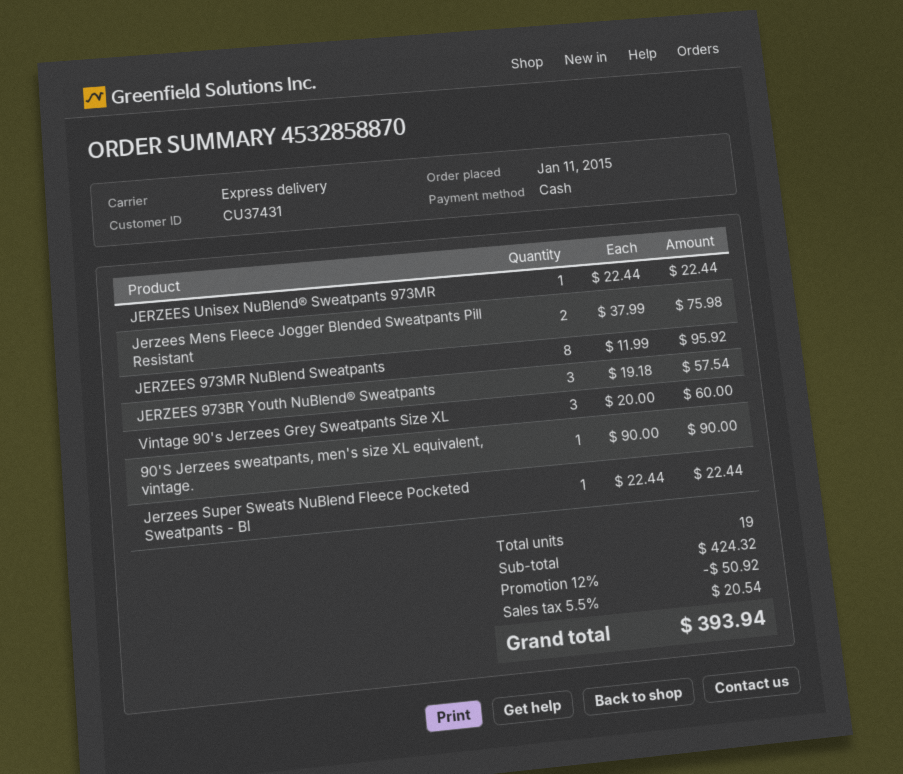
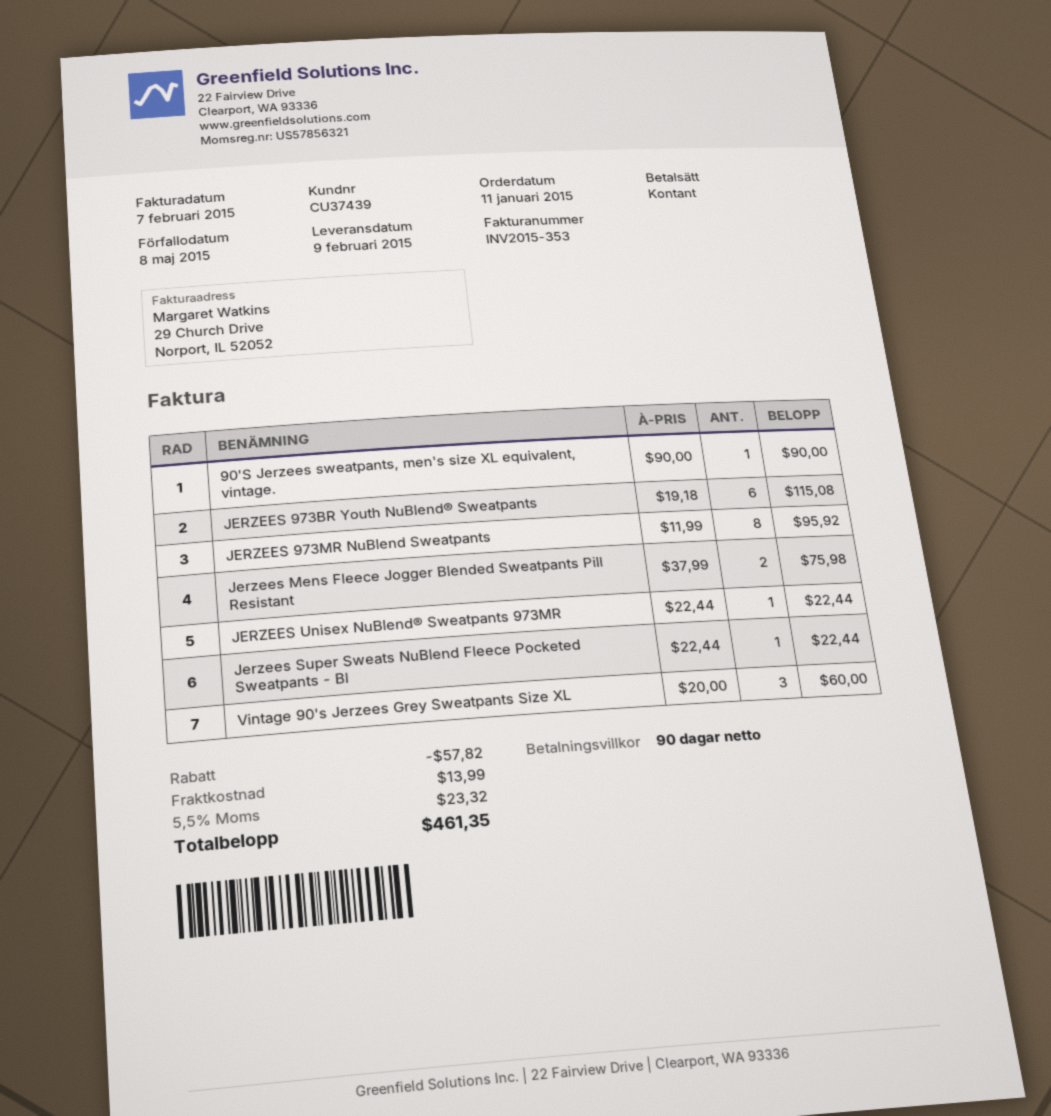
customer number: CU37431 -> CU37439
JERZEES 973BR Youth NuBlend® Sweatpants: 3 x 19.18 = 57.54 -> 6 x 19.18 = 115.08
discount: 50.92 -> 57.82
shipping: none -> 13.99
tax: 5.5% = 20.54 -> 5.5% = 23.32
total: 393.94 -> 461.35

